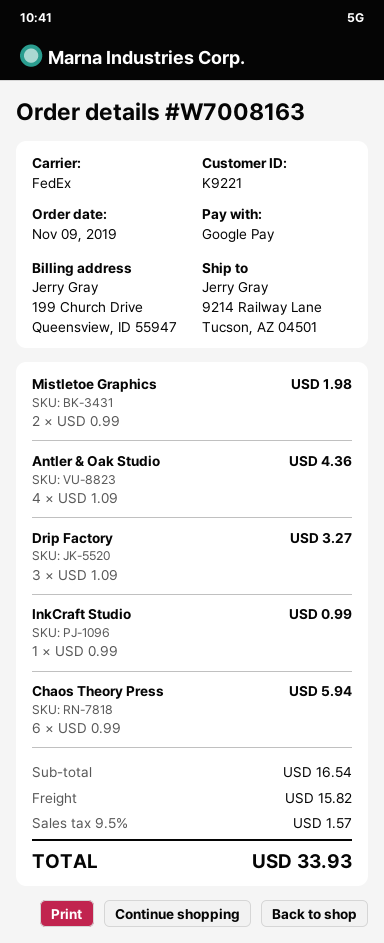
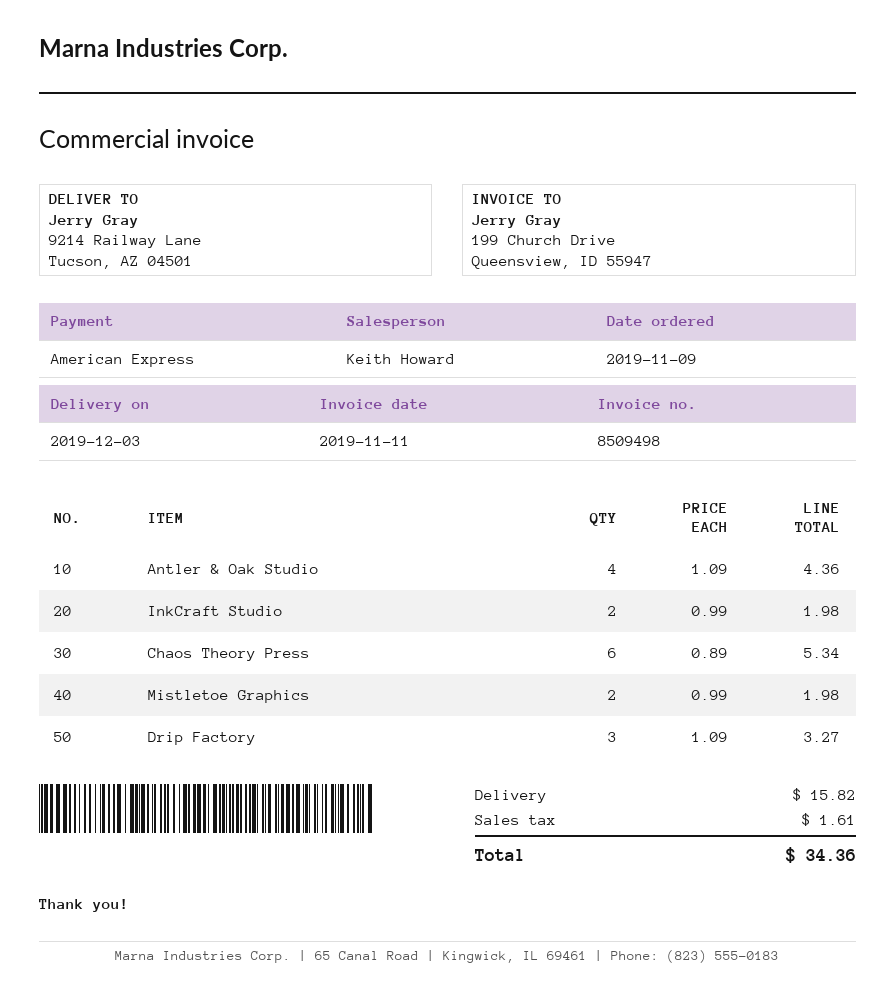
payment method: Google Pay -> American Express
InkCraft Studio: 1 x 0.99 = 0.99 -> 2 x 0.99 = 1.98
Chaos Theory Press: 6 x 0.99 = 5.94 -> 6 x 0.89 = 5.34
tax: 1.57 -> 1.61
total: 33.93 -> 34.36

